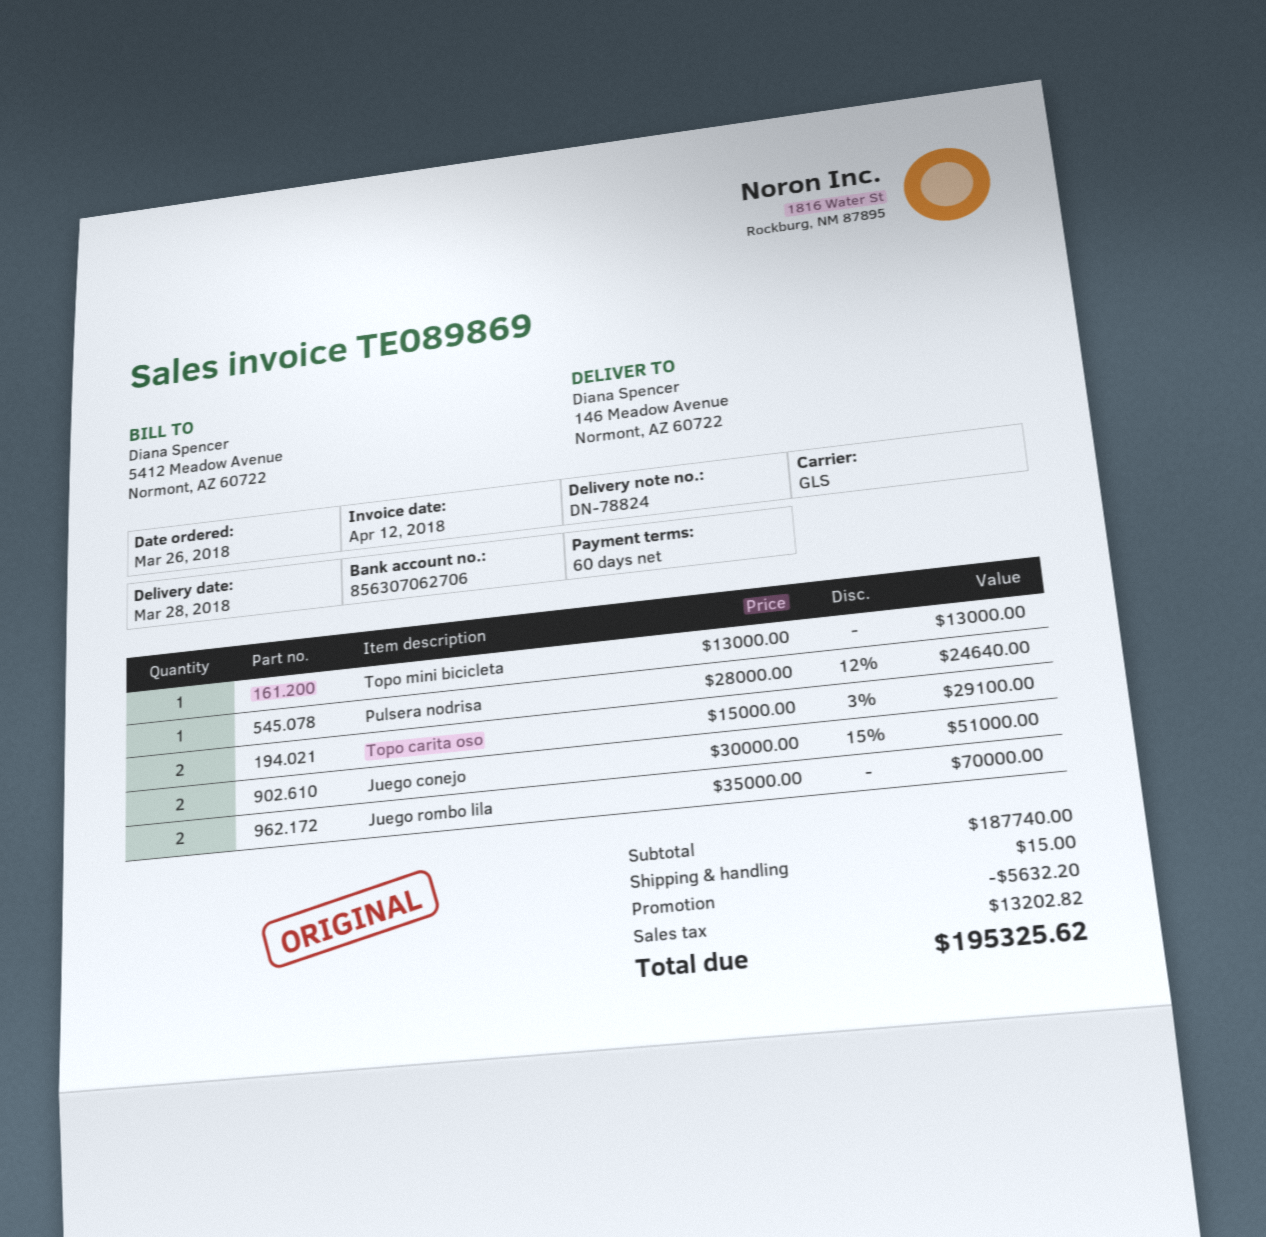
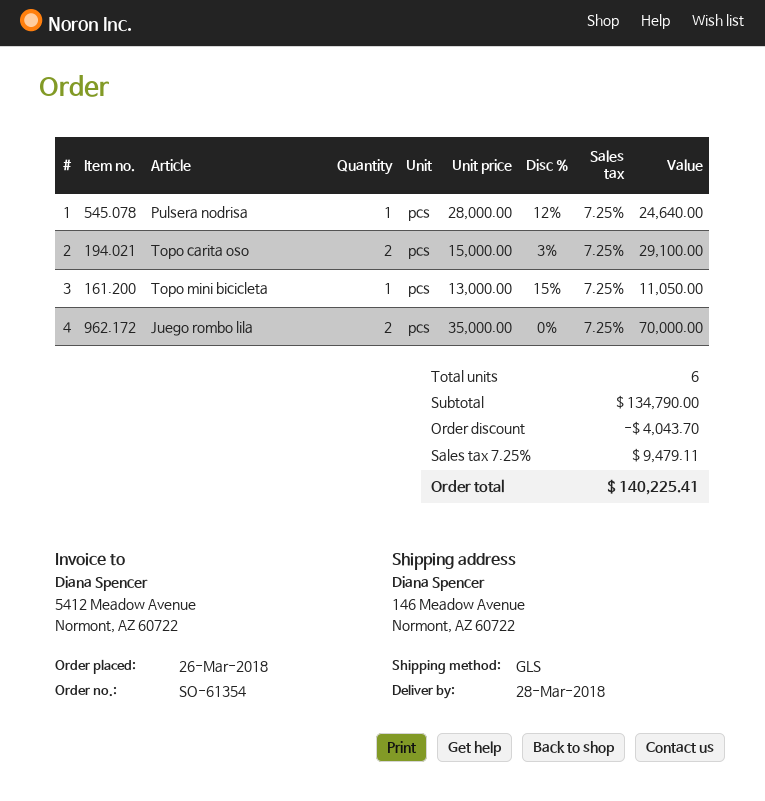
Topo mini bicicleta: 1 x 13000.00 = 13000.00 -> 1 x 13000.00 - 15% = 11050.00
Juego conejo: 2 x 30000.00 - 15% = 51000.00 -> none
subtotal: 187740.00 -> 134790.00
discount: 5632.20 -> 4043.70
shipping: 15.00 -> none
tax: 13202.82 -> 9479.11
total: 195325.62 -> 140225.41

